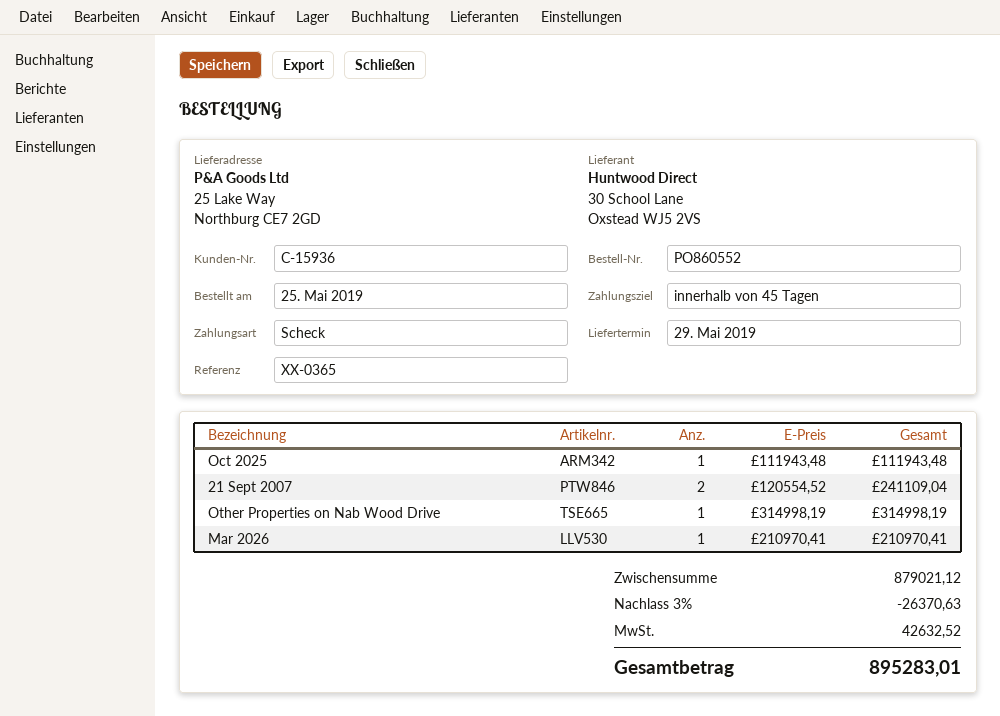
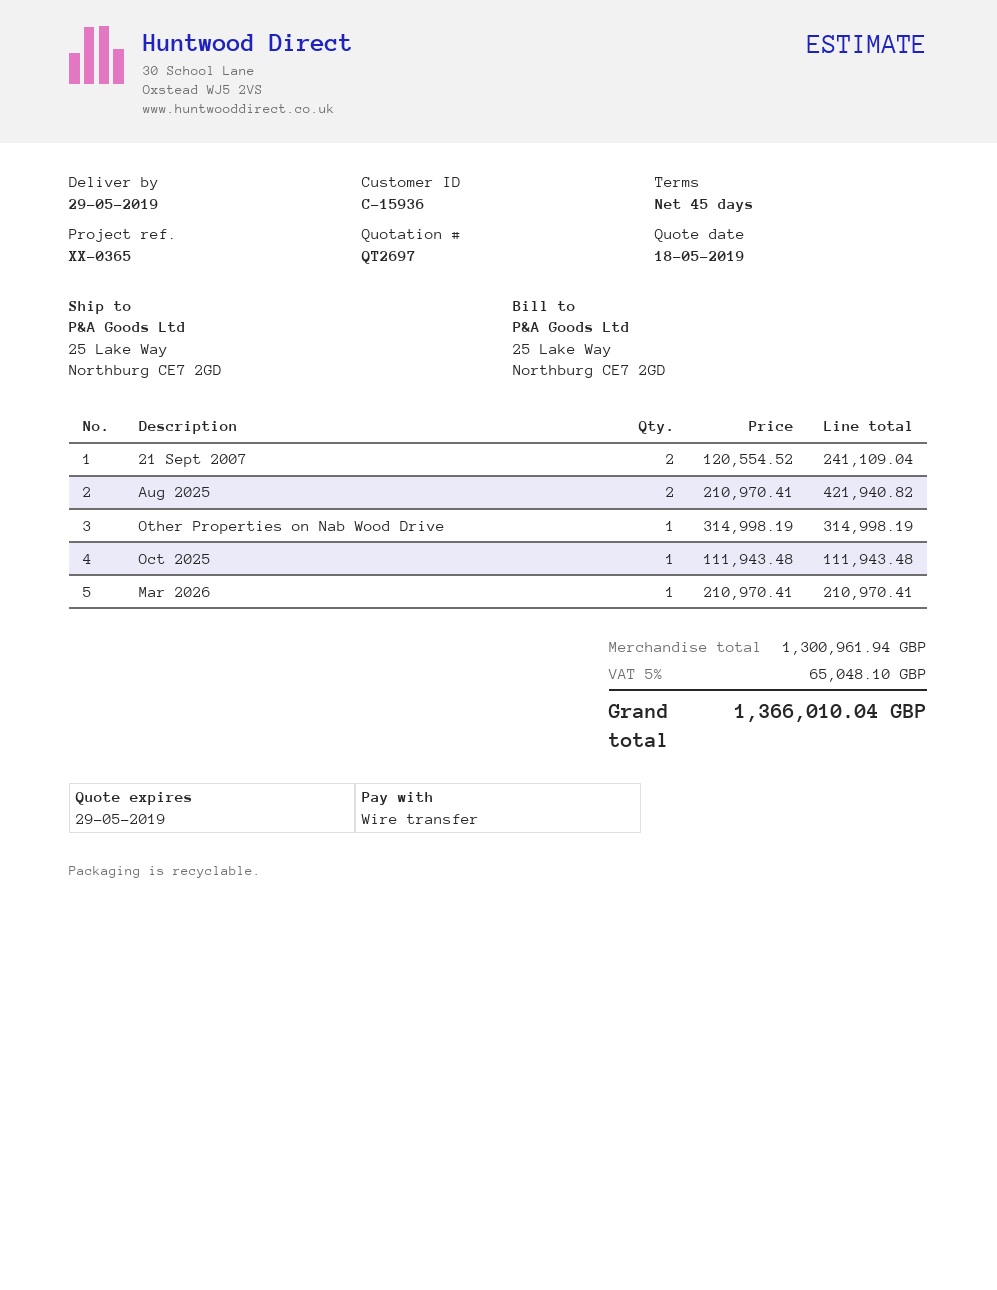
payment method: cheque -> bank transfer
Aug 2025: none -> 2 x 210970.41 = 421940.82
subtotal: 879021.12 -> 1300961.94
discount: 3% = 26370.63 -> none
tax: 42632.52 -> 65048.10
total: 895283.01 -> 1366010.04

